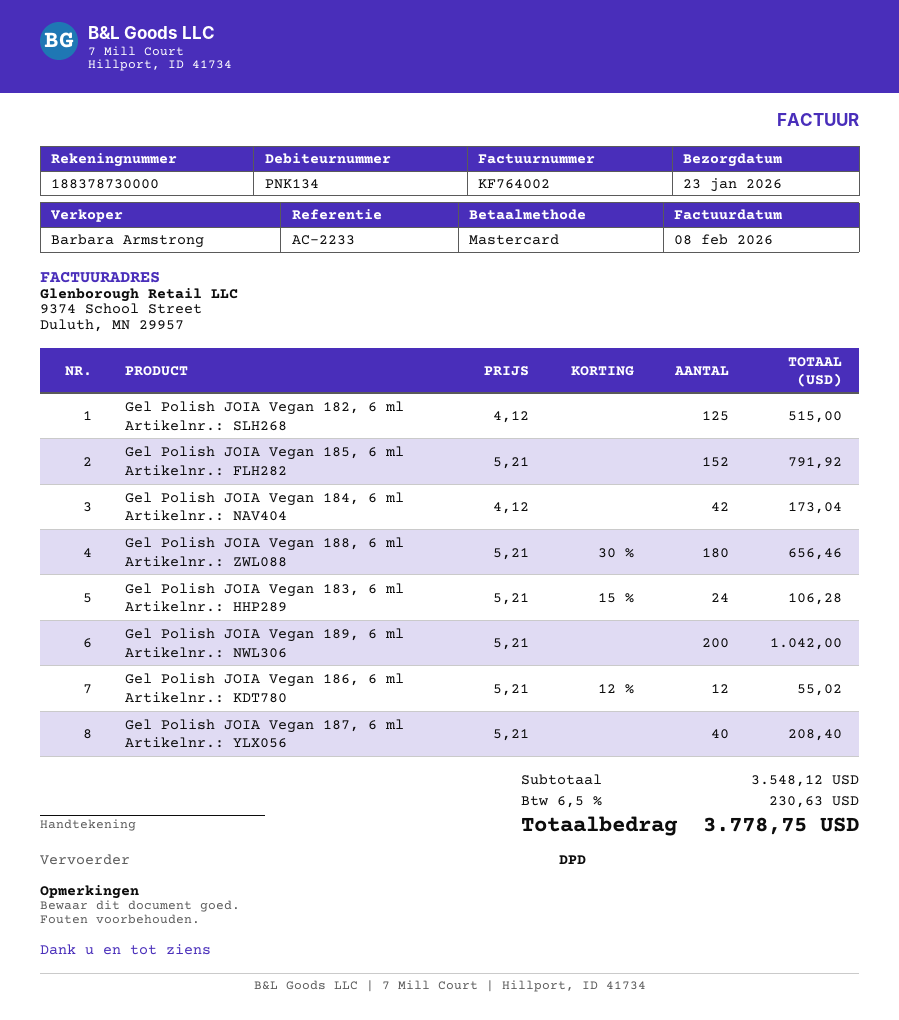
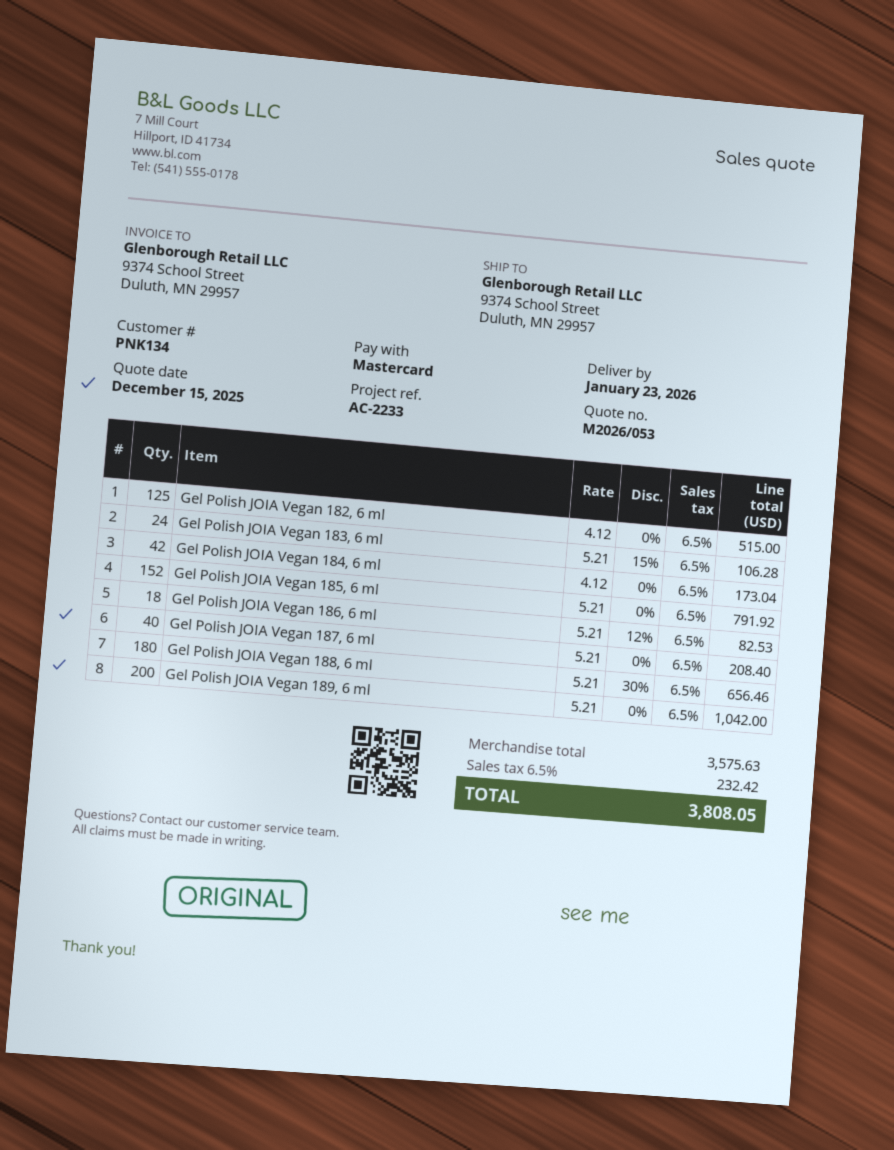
Gel Polish JOIA Vegan 186, 6 ml: 12 x 5.21 - 12% = 55.02 -> 18 x 5.21 - 12% = 82.53
subtotal: 3548.12 -> 3575.63
tax: 6.5% = 230.63 -> 6.5% = 232.42
total: 3778.75 -> 3808.05

